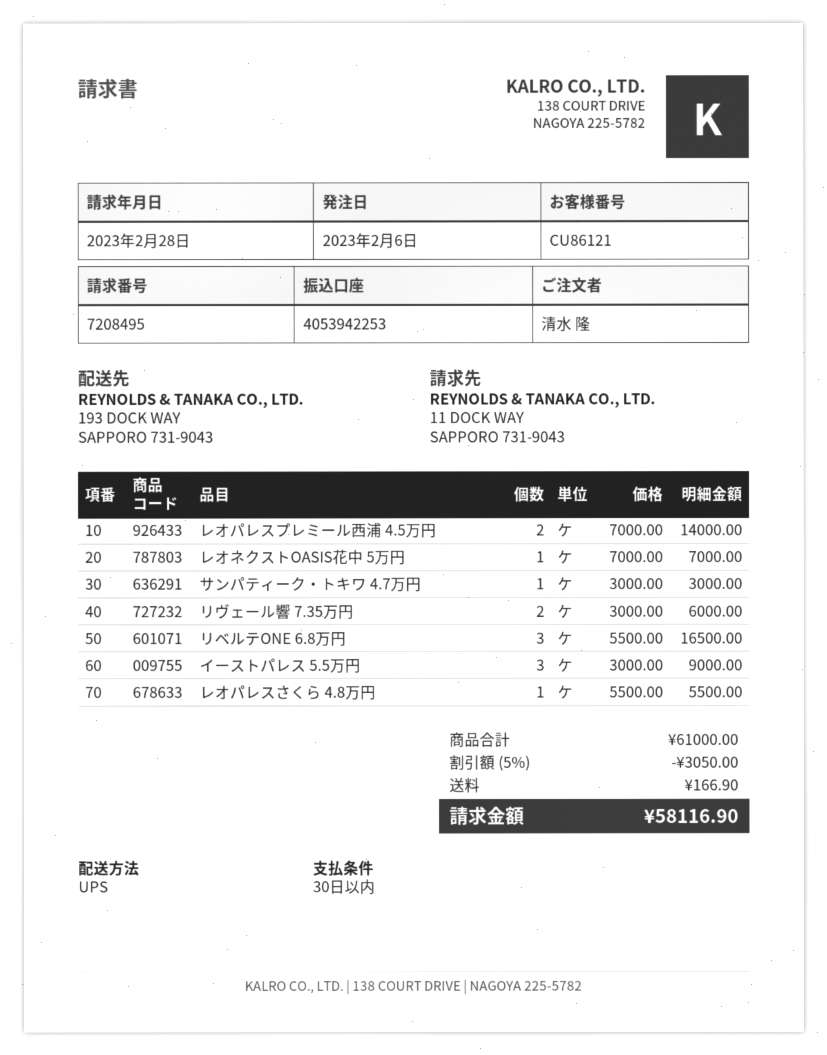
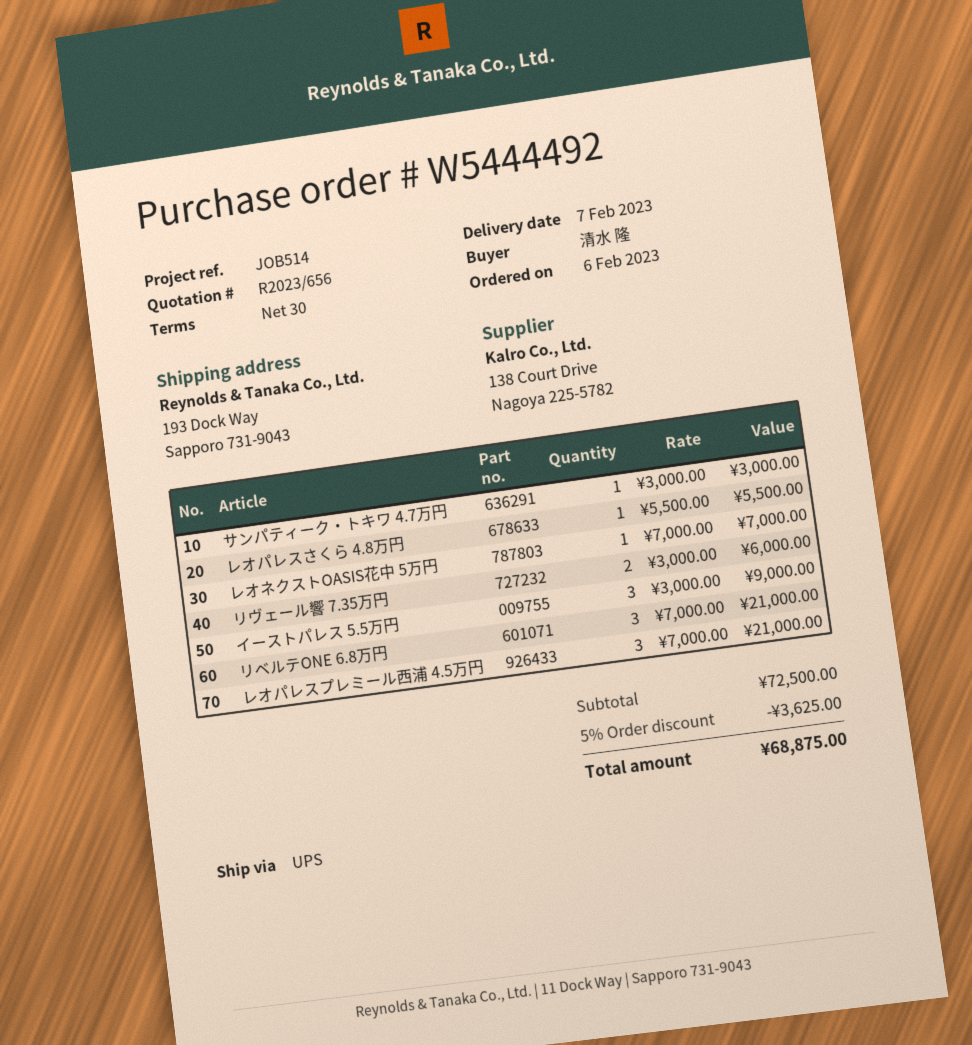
レオパレスプレミール西浦 4.5万円: 2 x 7000.00 = 14000.00 -> 3 x 7000.00 = 21000.00
リベルテONE 6.8万円: 3 x 5500.00 = 16500.00 -> 3 x 7000.00 = 21000.00
subtotal: 61000.00 -> 72500.00
discount: 5% = 3050.00 -> 5% = 3625.00
shipping: 166.90 -> none
total: 58116.90 -> 68875.00

